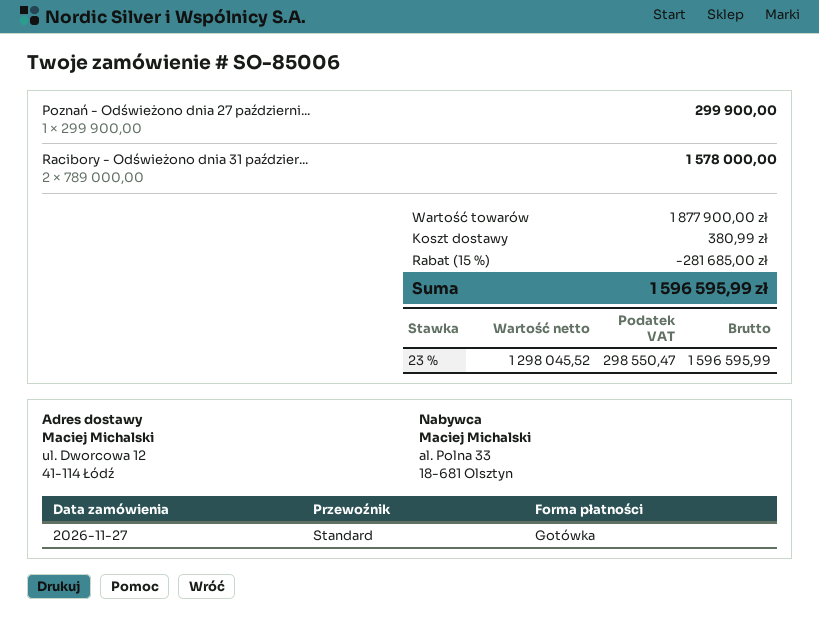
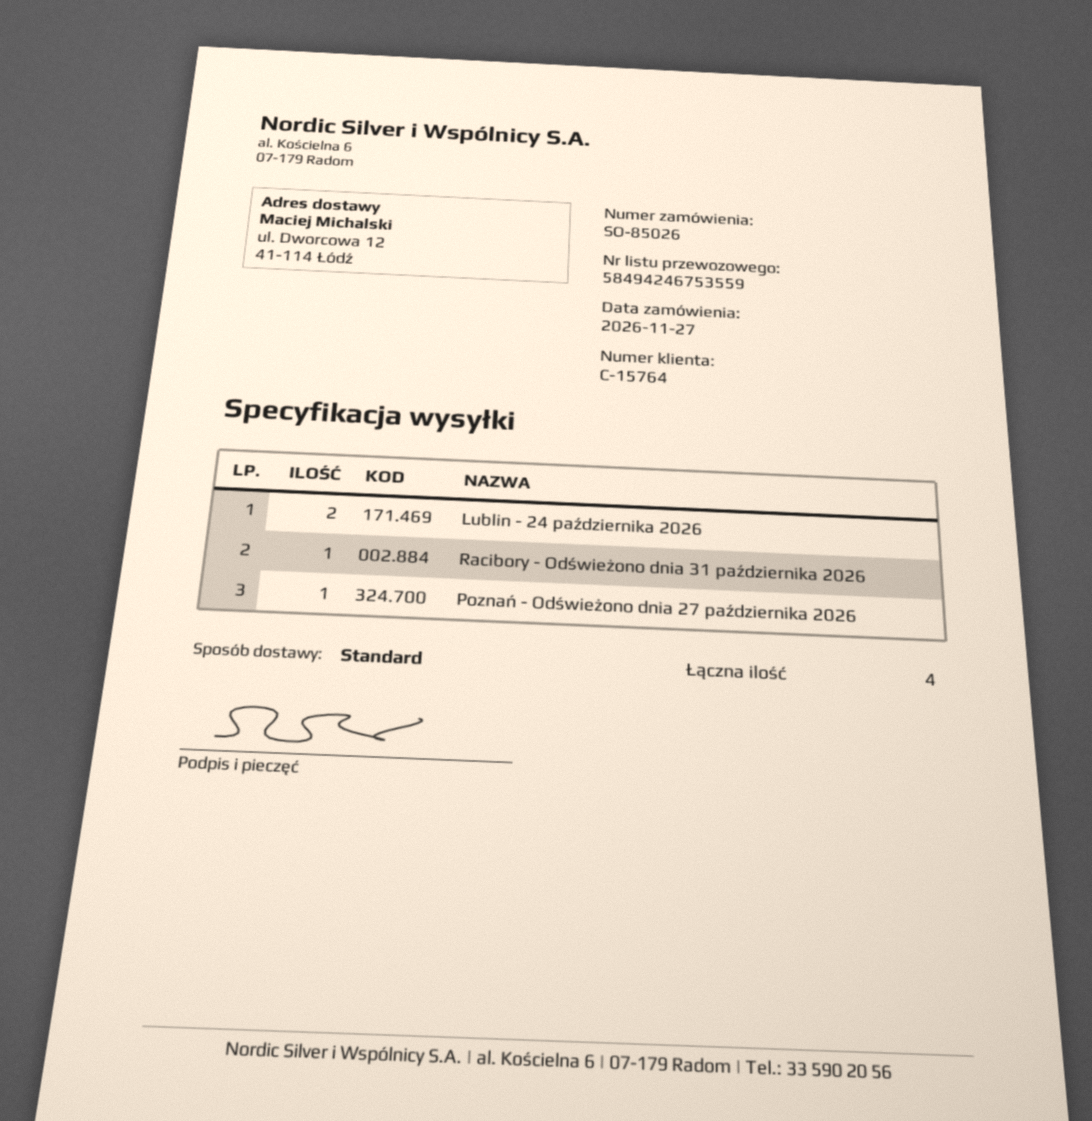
order number: SO-85006 -> SO-85026
Racibory - Odświeżono dnia 31 paździer...: 2 -> 1
Lublin - 24 października 2026: none -> 2

